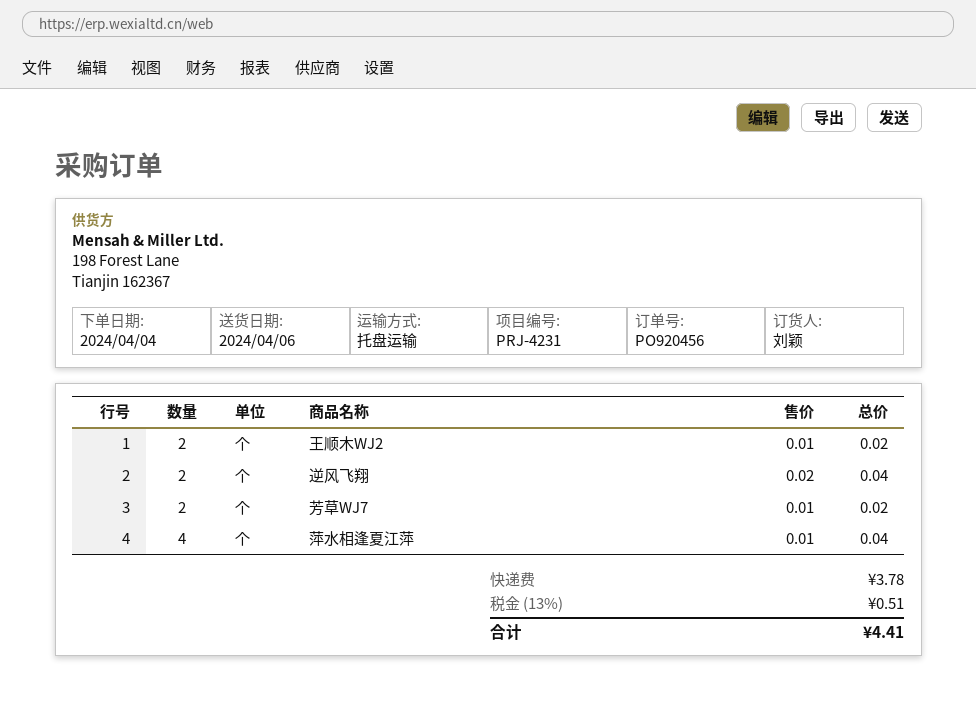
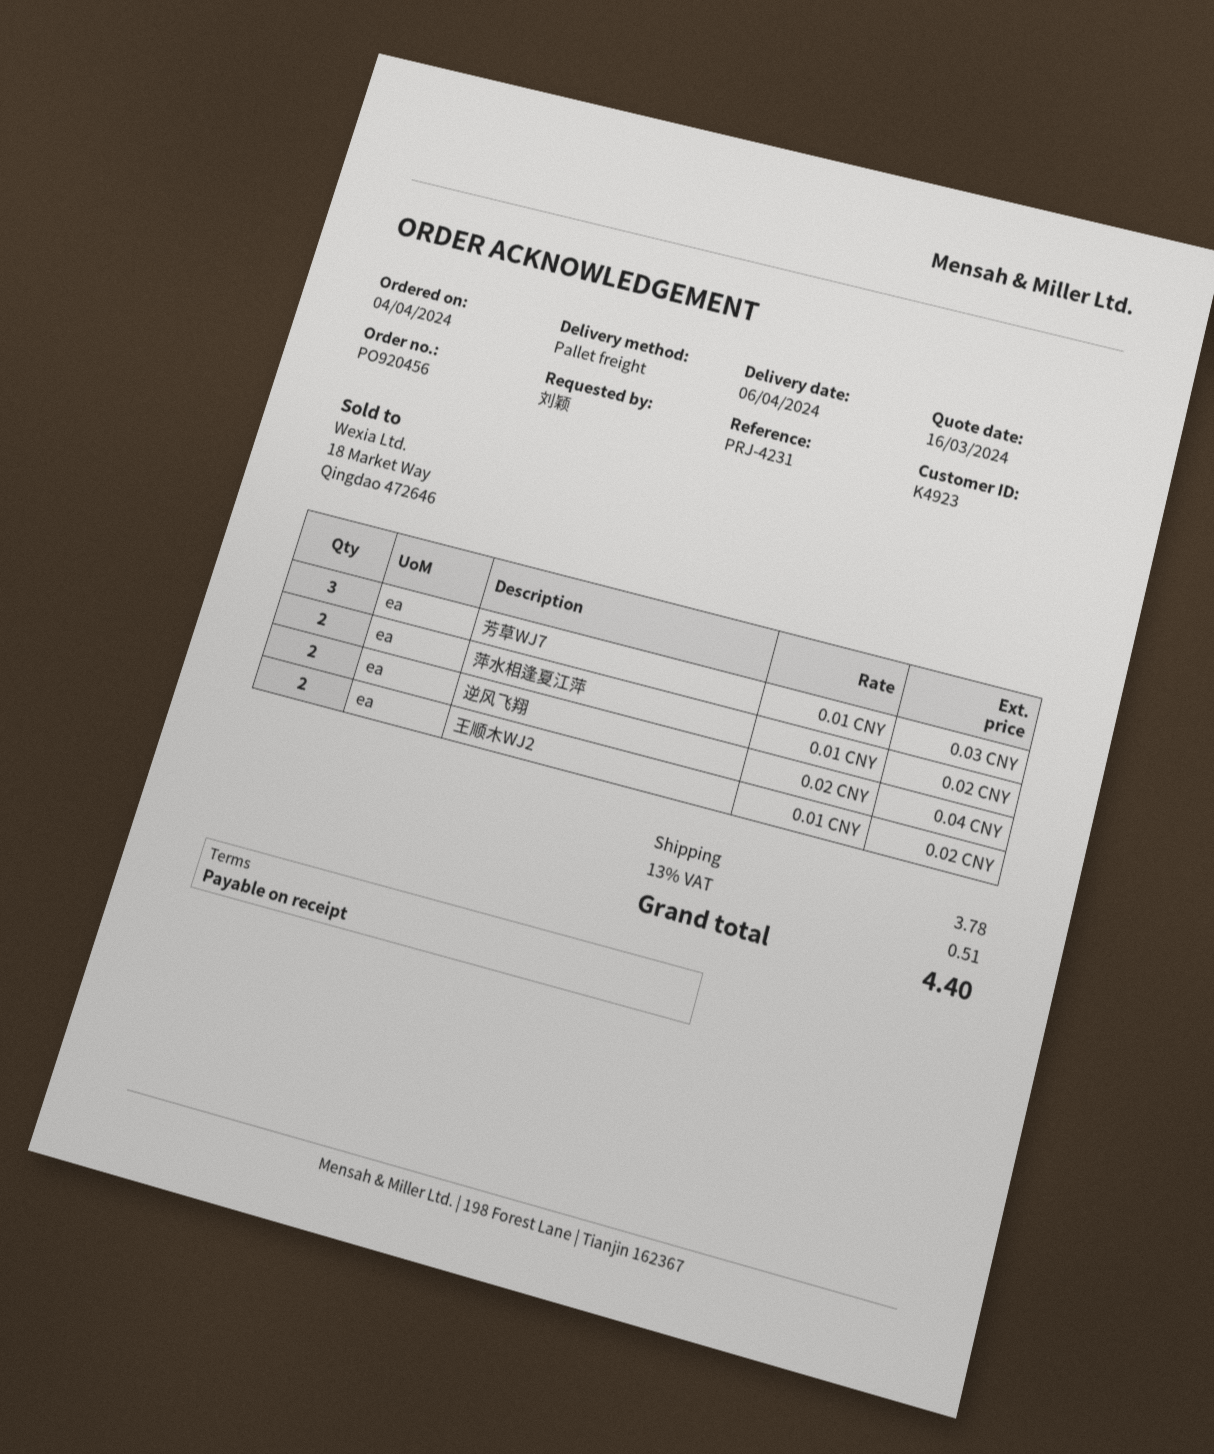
芳草WJ7: 2 x 0.01 = 0.02 -> 3 x 0.01 = 0.03
萍水相逢夏江萍: 4 x 0.01 = 0.04 -> 2 x 0.01 = 0.02
total: 4.41 -> 4.40

